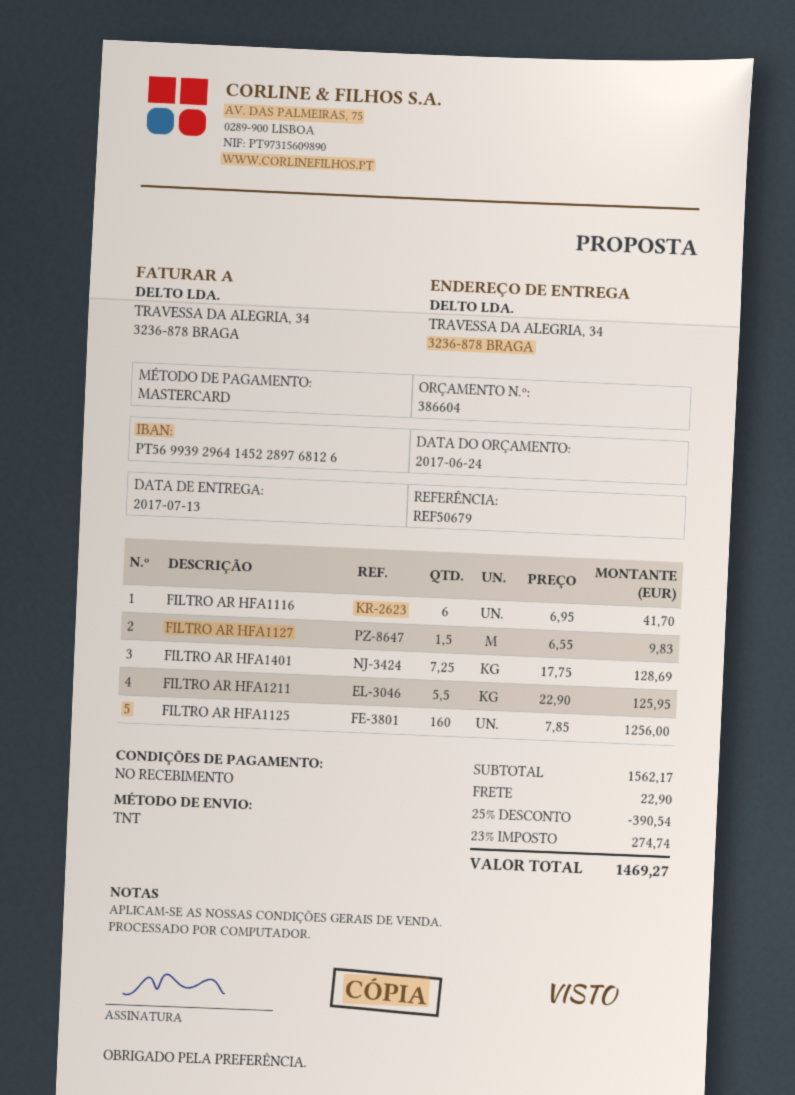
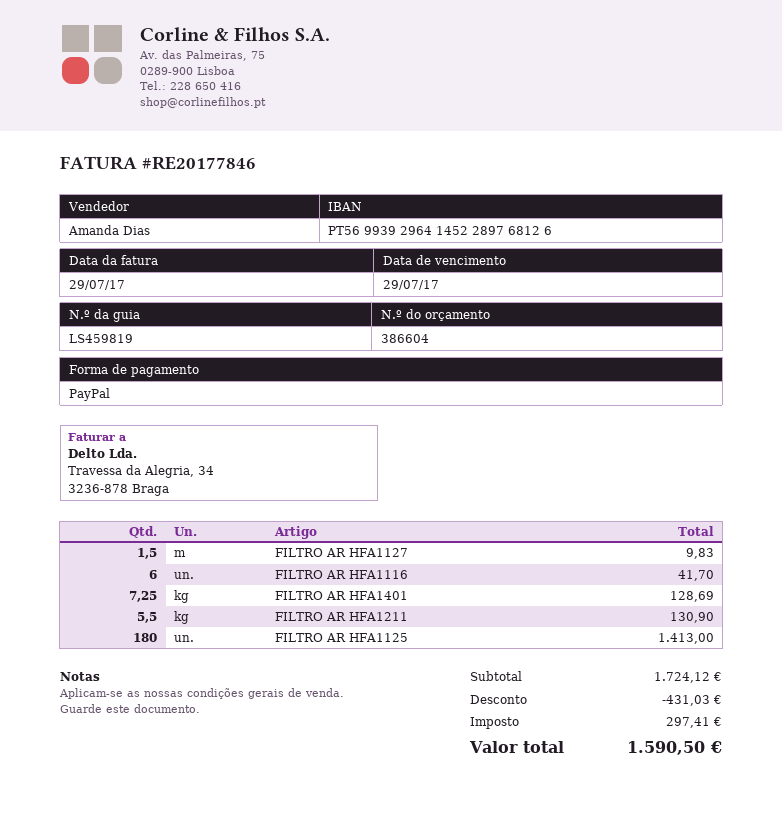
payment method: Mastercard -> PayPal
FILTRO AR HFA1211: 5.5 for 125.95 -> 5.5 for 130.90
FILTRO AR HFA1125: 160 for 1256.00 -> 180 for 1413.00
subtotal: 1562.17 -> 1724.12
discount: 390.54 -> 431.03
shipping: 22.90 -> none
tax: 274.74 -> 297.41
total: 1469.27 -> 1590.50

